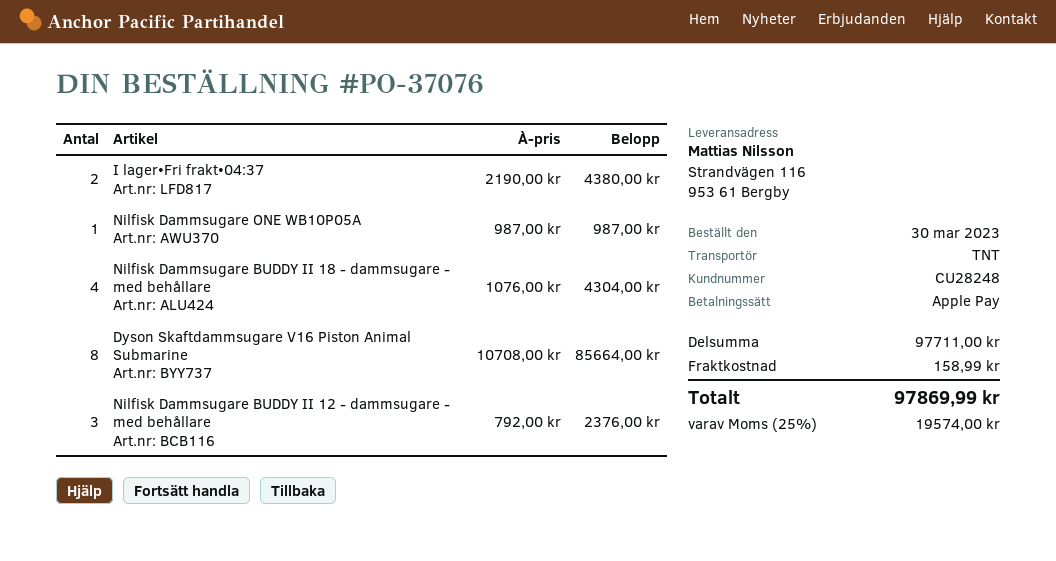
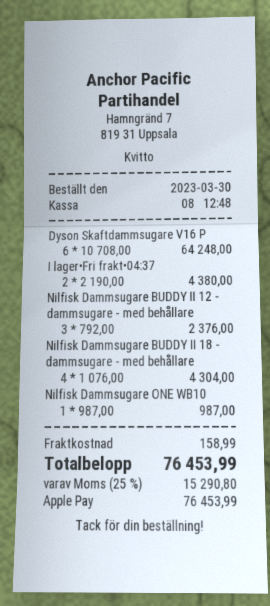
Dyson Skaftdammsugare V16 Piston Animal Submarine: 8 x 10708.00 = 85664.00 -> 6 x 10708.00 = 64248.00
tax: 25% = 19574.00 -> 25% = 15290.80
total: 97869.99 -> 76453.99

